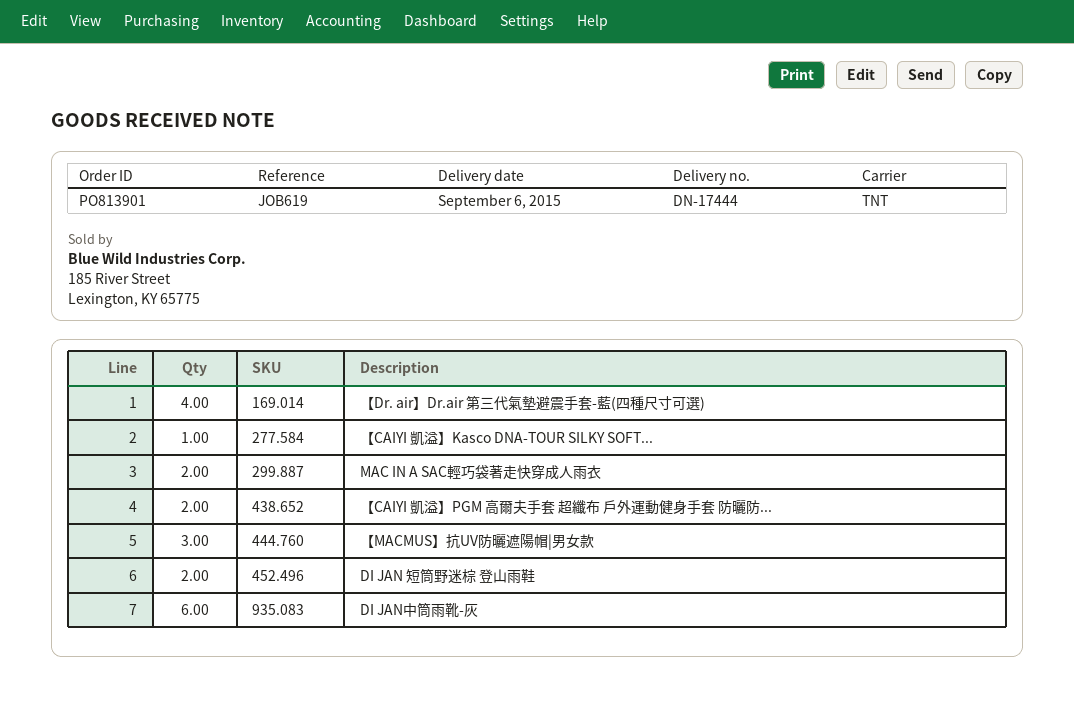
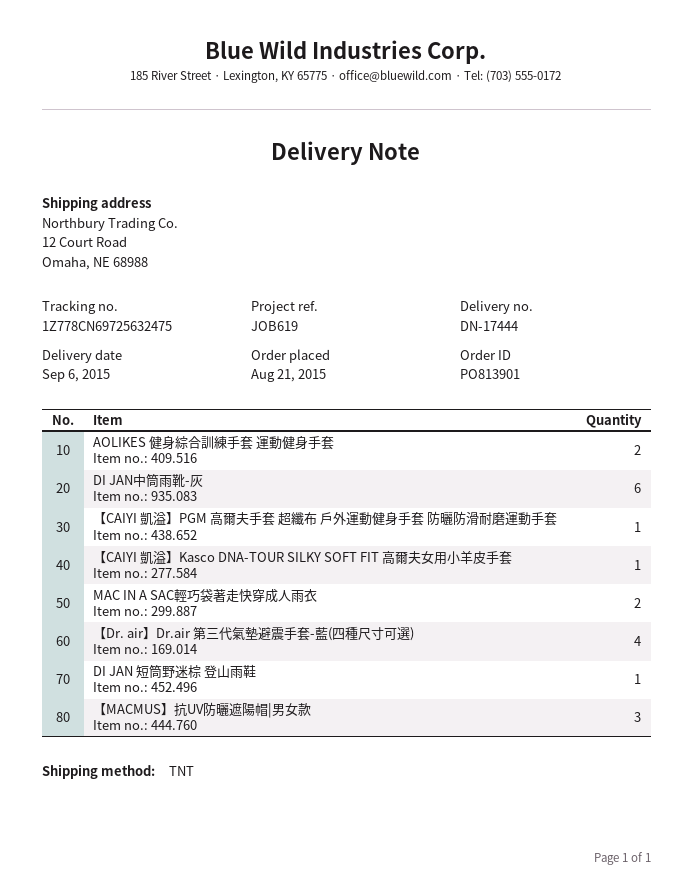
【CAIYI 凱溢】PGM 高爾夫手套 超纖布 戶外運動健身手套 防曬防...: 2 -> 1
DI JAN 短筒野迷棕 登山雨鞋: 2 -> 1
AOLIKES 健身綜合訓練手套 運動健身手套: none -> 2

